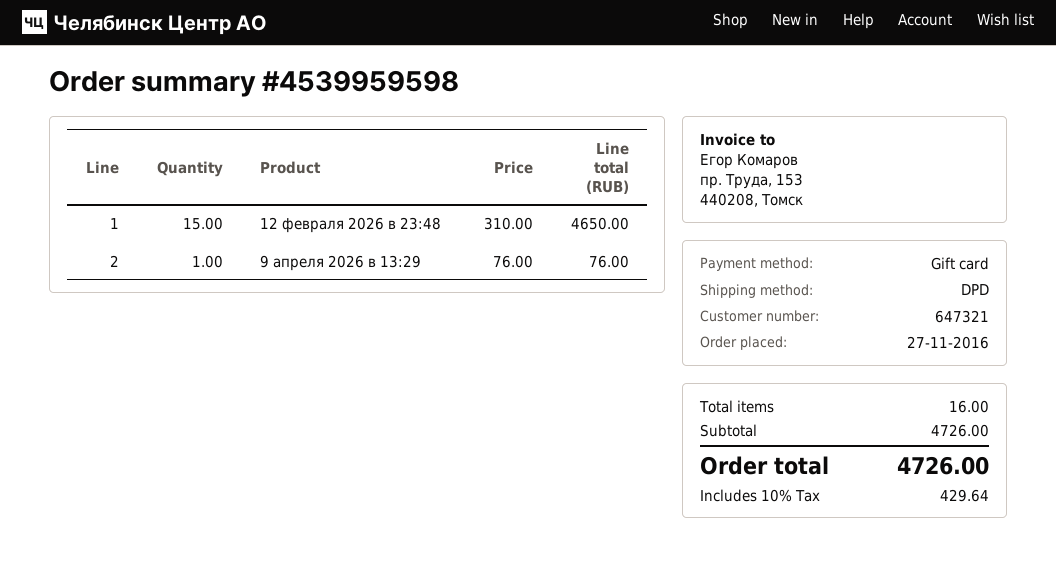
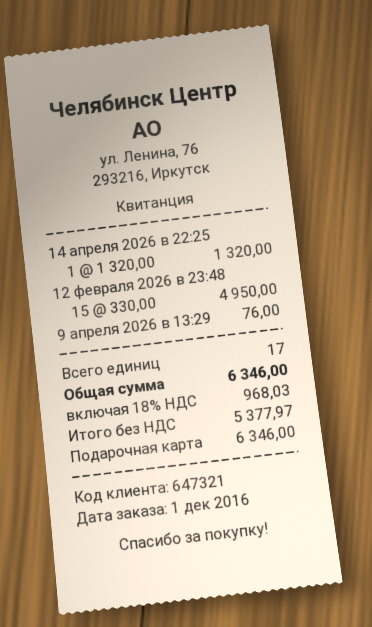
order date: 2016-11-27 -> 2016-12-01
12 февраля 2026 в 23:48: 15 x 310.00 = 4650.00 -> 15 x 330.00 = 4950.00
14 апреля 2026 в 22:25: none -> 1 x 1320.00 = 1320.00
total quantity: 16 -> 17
tax: 10% = 429.64 -> 18% = 968.03
total: 4726.00 -> 6346.00

